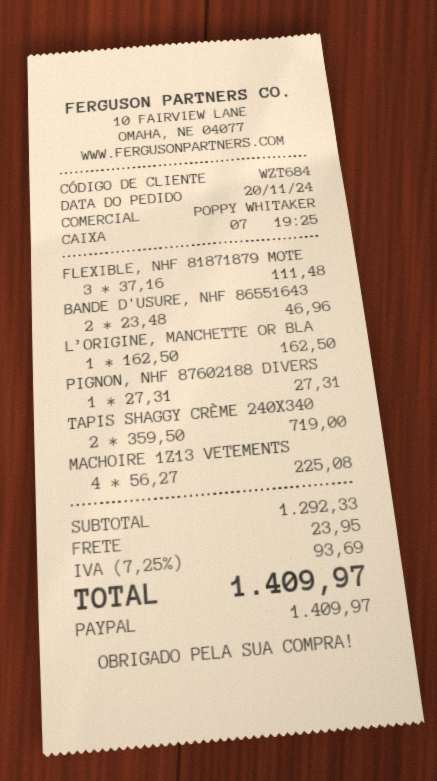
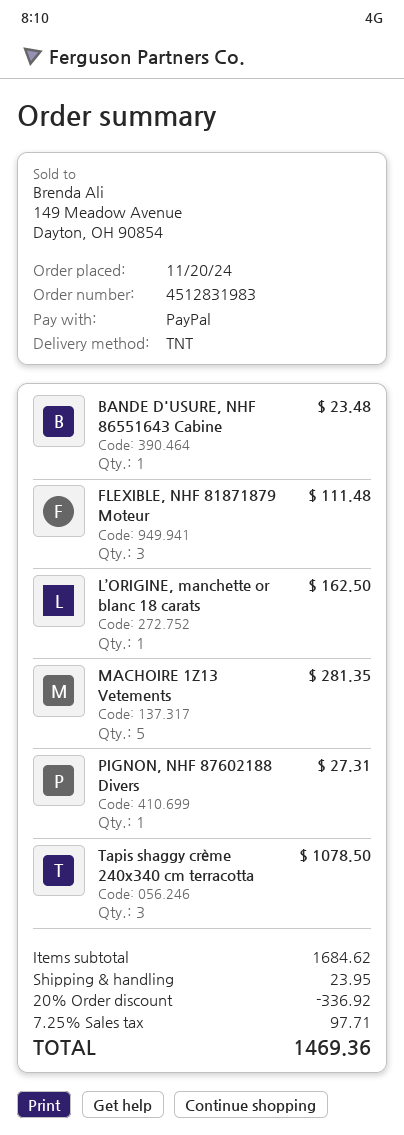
BANDE D'USURE, NHF 86551643: 2 for 46.96 -> 1 for 23.48
TAPIS SHAGGY CRÈME 240X340: 2 for 719.00 -> 3 for 1078.50
MACHOIRE 1Z13 VETEMENTS: 4 for 225.08 -> 5 for 281.35
subtotal: 1292.33 -> 1684.62
discount: none -> 20% = 336.92
tax: 7.25% = 93.69 -> 7.25% = 97.71
total: 1409.97 -> 1469.36

